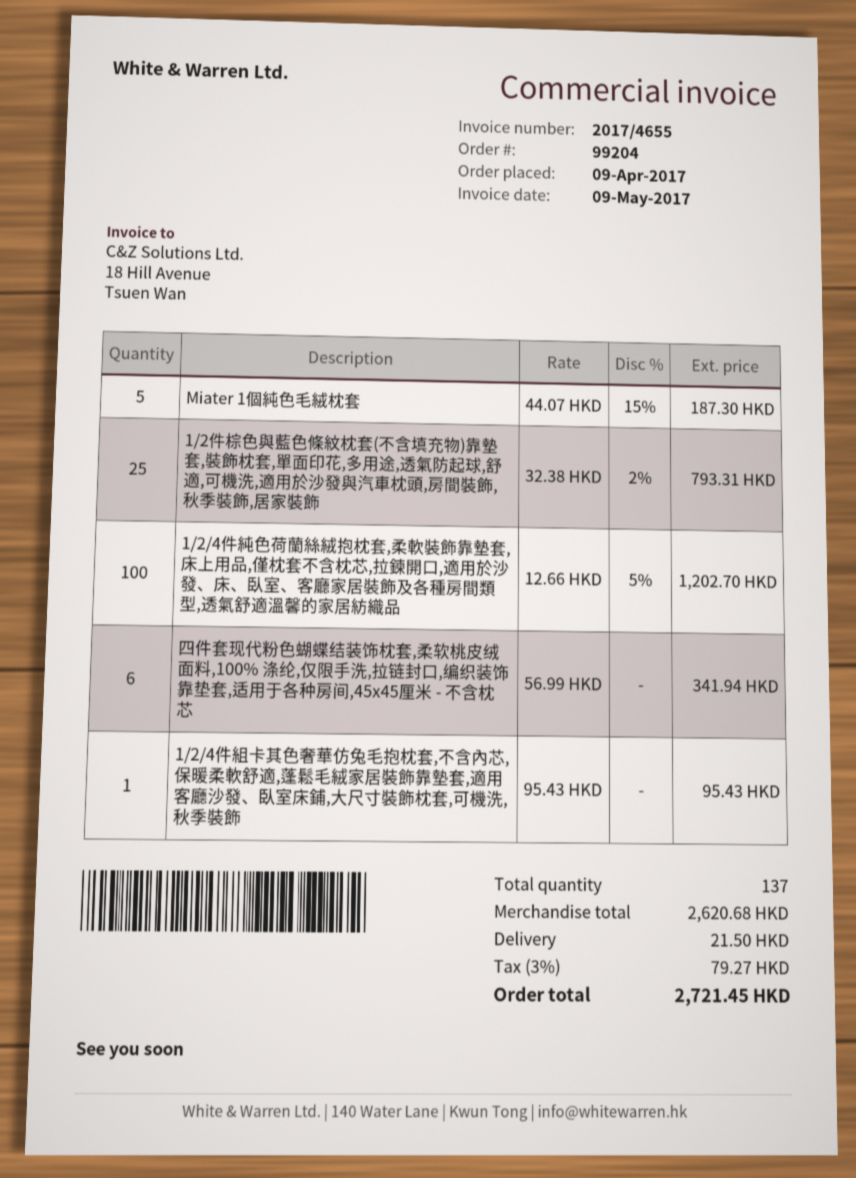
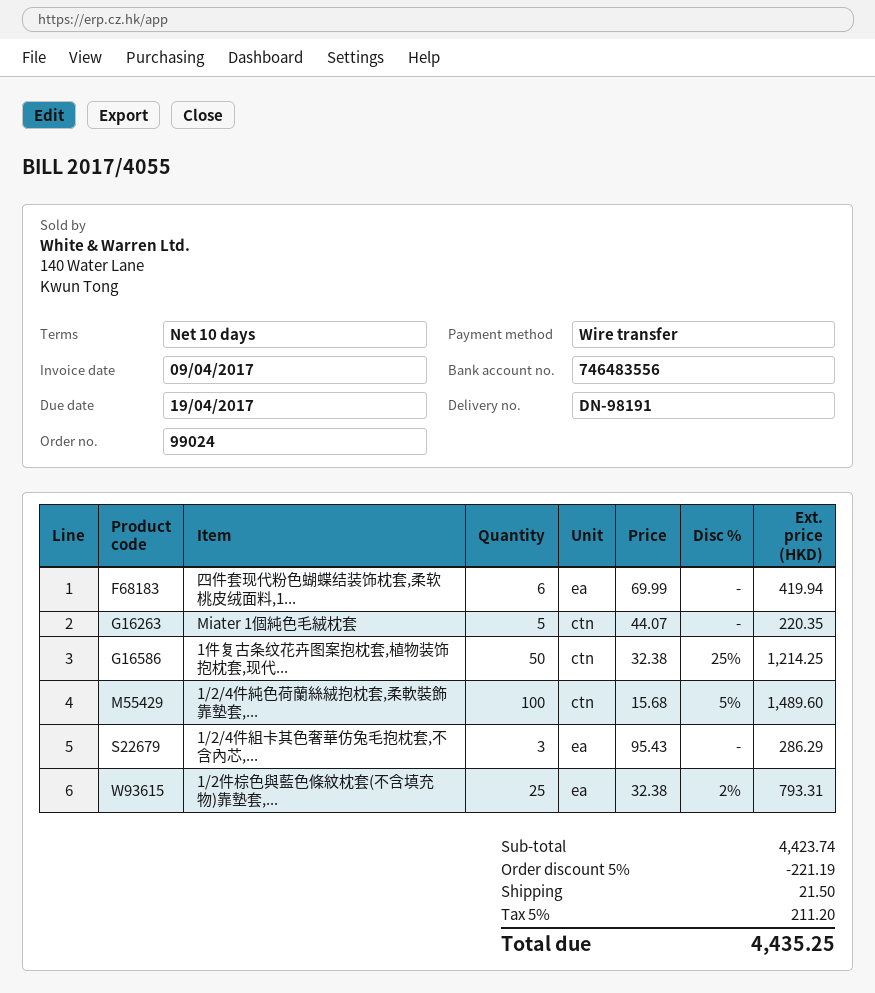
order number: 99204 -> 99024
invoice number: 2017/4655 -> 2017/4055
invoice date: 2017-05-09 -> 2017-04-09
Miater 1個純色毛絨枕套: 5 x 44.07 - 15% = 187.30 -> 5 x 44.07 = 220.35
1/2/4件純色荷蘭絲絨抱枕套,柔軟裝飾靠墊套,床上用品,僅枕套不含枕芯,拉鍊開口,適用於沙發、床、臥室、客廳家居裝飾及各種房間類型,透氣舒適溫馨的家居紡織品: 100 x 12.66 - 5% = 1202.70 -> 100 x 15.68 - 5% = 1489.60
四件套现代粉色蝴蝶结装饰枕套,柔软桃皮绒面料,100% 涤纶,仅限手洗,拉链封口,编织装饰靠垫套,适用于各种房间,45x45厘米 - 不含枕芯: 6 x 56.99 = 341.94 -> 6 x 69.99 = 419.94
1/2/4件組卡其色奢華仿兔毛抱枕套,不含內芯,保暖柔軟舒適,蓬鬆毛絨家居裝飾靠墊套,適用客廳沙發、臥室床鋪,大尺寸裝飾枕套,可機洗,秋季裝飾: 1 x 95.43 = 95.43 -> 3 x 95.43 = 286.29
1件复古条纹花卉图案抱枕套,植物装饰抱枕套,现代...: none -> 50 x 32.38 - 25% = 1214.25
subtotal: 2620.68 -> 4423.74
discount: none -> 5% = 221.19
tax: 3% = 79.27 -> 5% = 211.20
total: 2721.45 -> 4435.25

